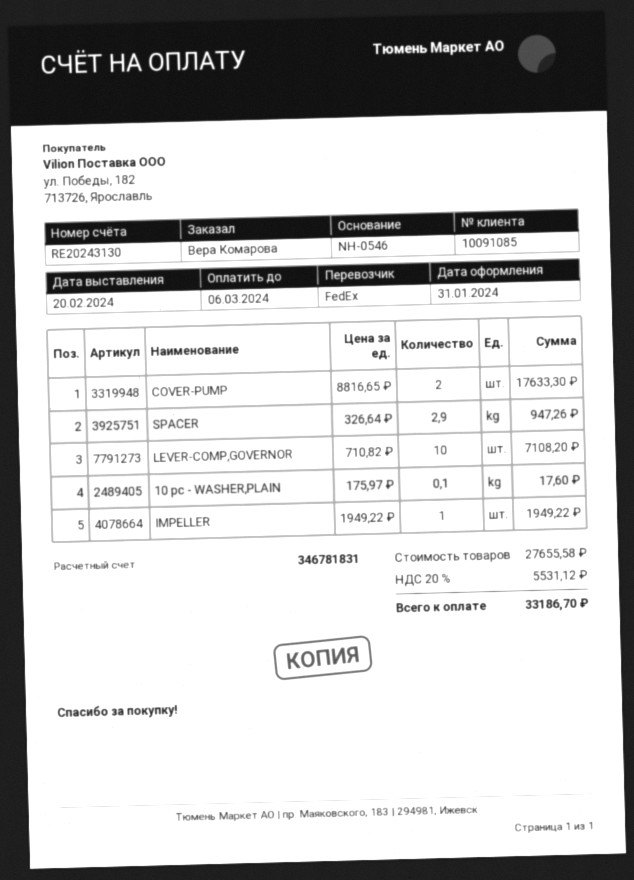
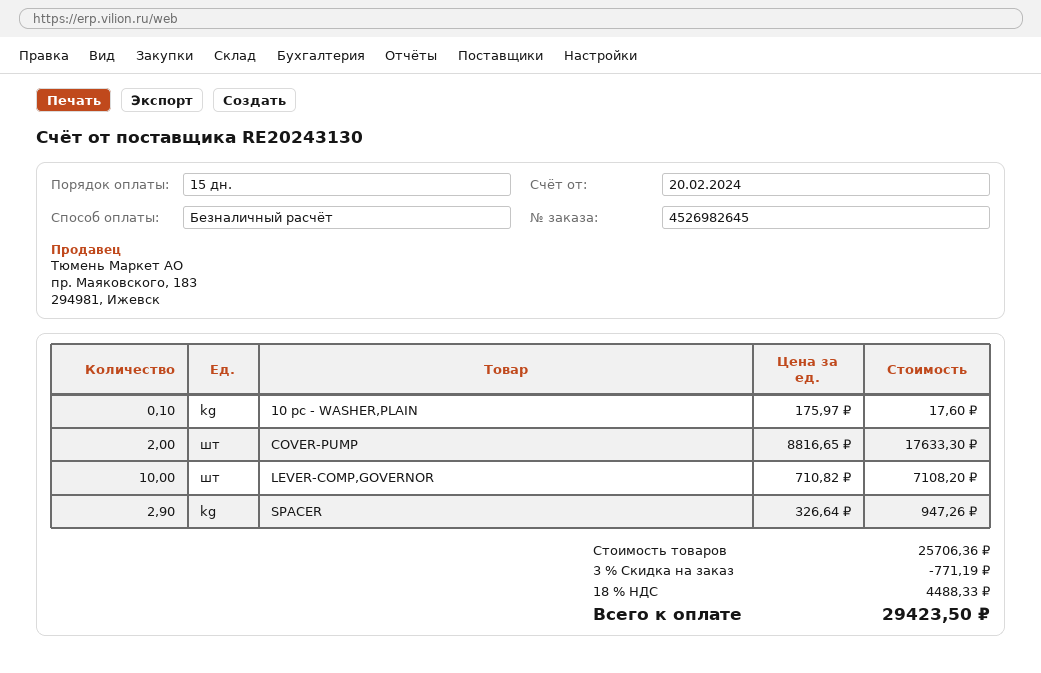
IMPELLER: 1 x 1949.22 = 1949.22 -> none
subtotal: 27655.58 -> 25706.36
discount: none -> 3% = 771.19
tax: 20% = 5531.12 -> 18% = 4488.33
total: 33186.70 -> 29423.50

